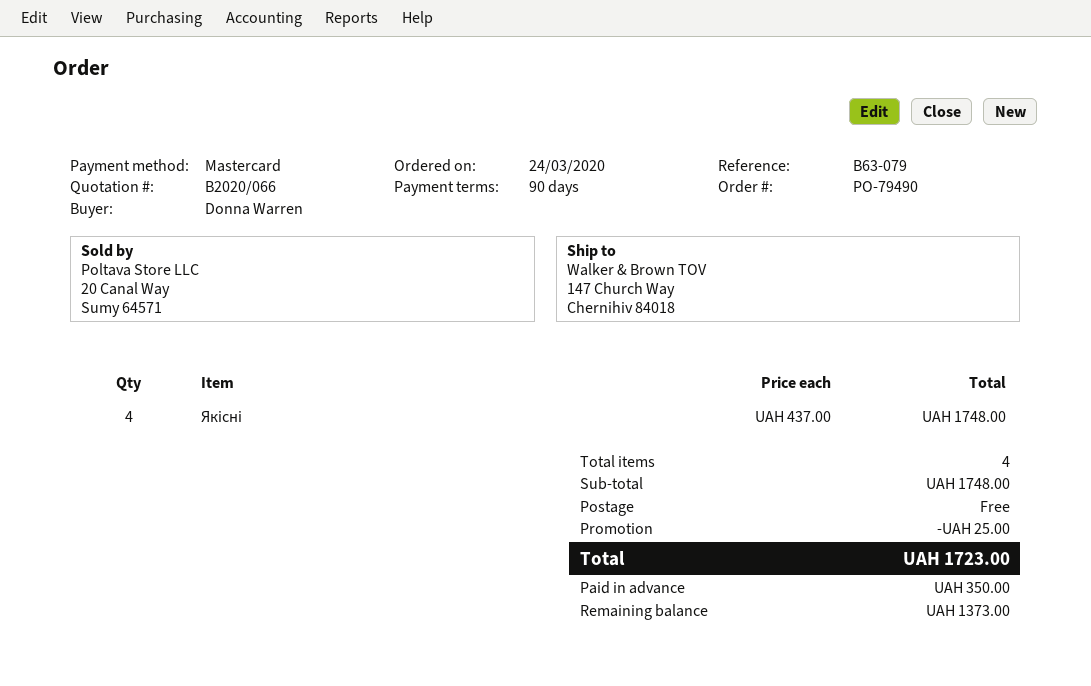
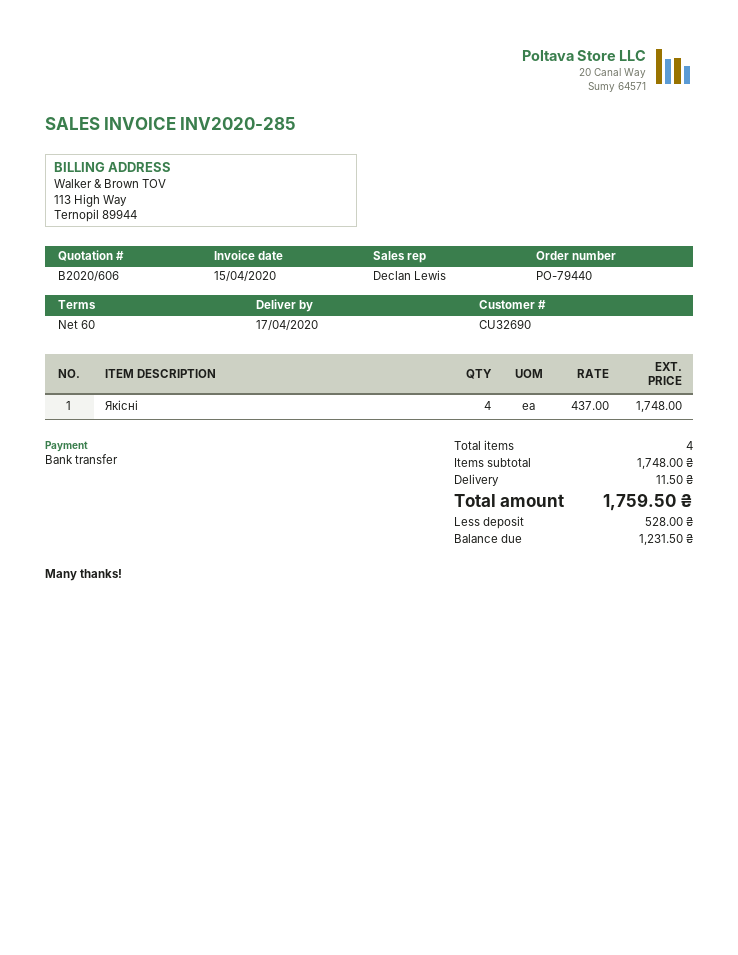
quote number: B2020/066 -> B2020/606
order number: PO-79490 -> PO-79440
payment terms: 90 days -> 60 days
payment method: Mastercard -> bank transfer
discount: 25.00 -> none
shipping: 0.00 -> 11.50
total: 1723.00 -> 1759.50
deposit: 350.00 -> 528.00
balance: 1373.00 -> 1231.50

